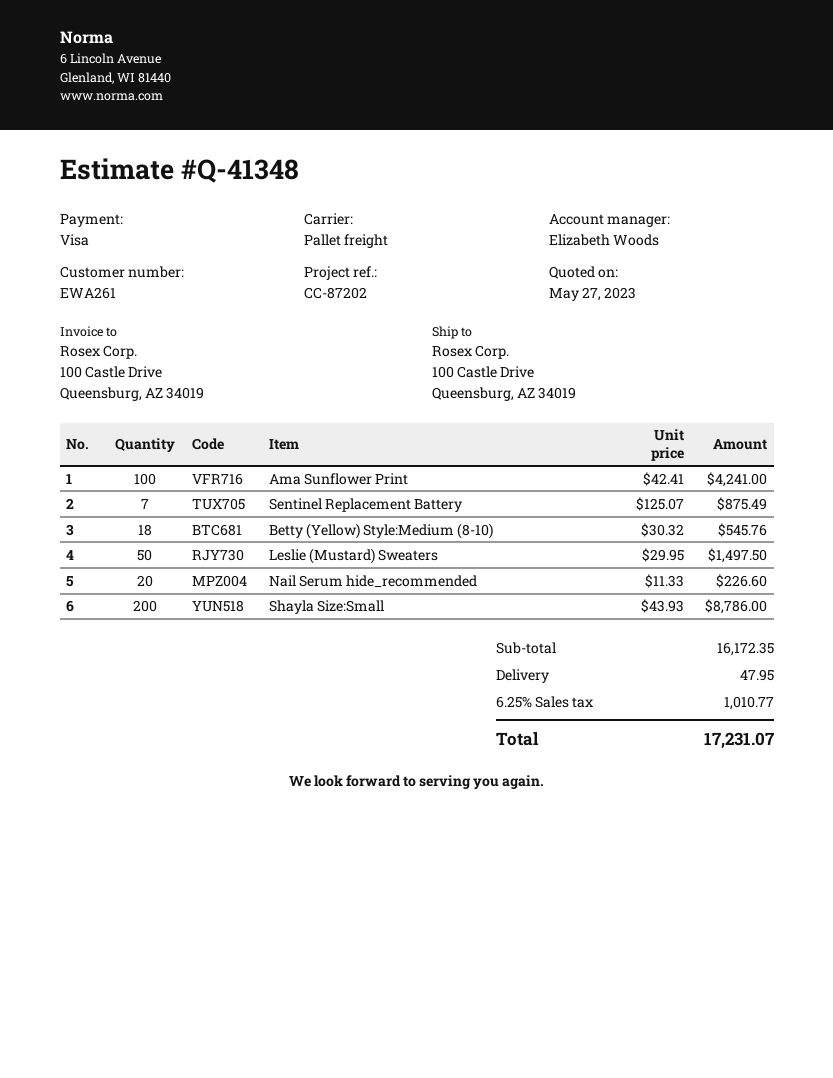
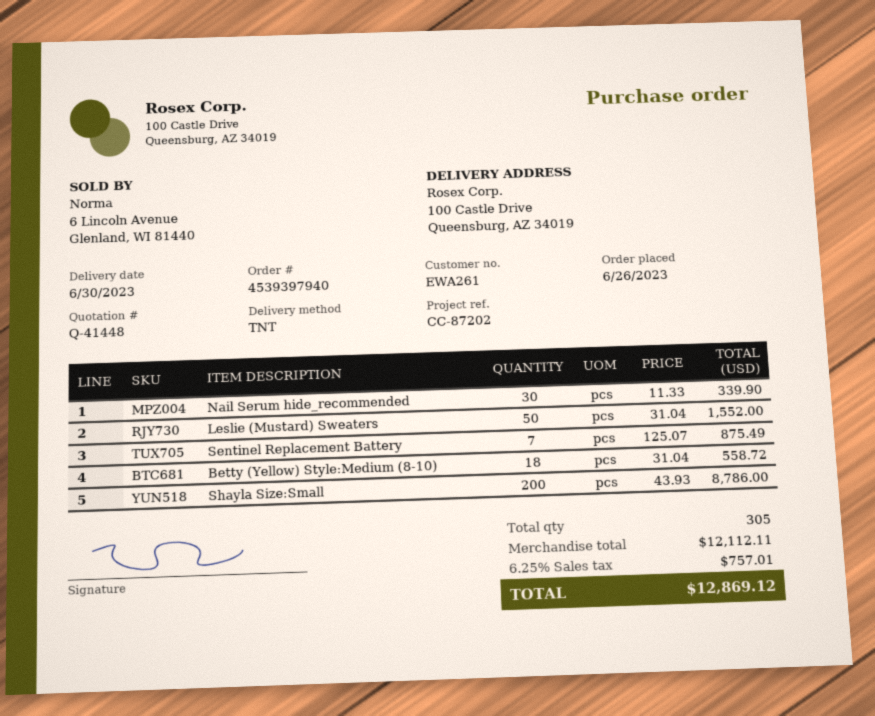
quote number: Q-41348 -> Q-41448
shipping method: pallet freight -> TNT
Ama Sunflower Print: 100 x 42.41 = 4241.00 -> none
Betty (Yellow) Style:Medium (8-10): 18 x 30.32 = 545.76 -> 18 x 31.04 = 558.72
Leslie (Mustard) Sweaters: 50 x 29.95 = 1497.50 -> 50 x 31.04 = 1552.00
Nail Serum hide_recommended: 20 x 11.33 = 226.60 -> 30 x 11.33 = 339.90
subtotal: 16172.35 -> 12112.11
shipping: 47.95 -> none
tax: 6.25% = 1010.77 -> 6.25% = 757.01
total: 17231.07 -> 12869.12

